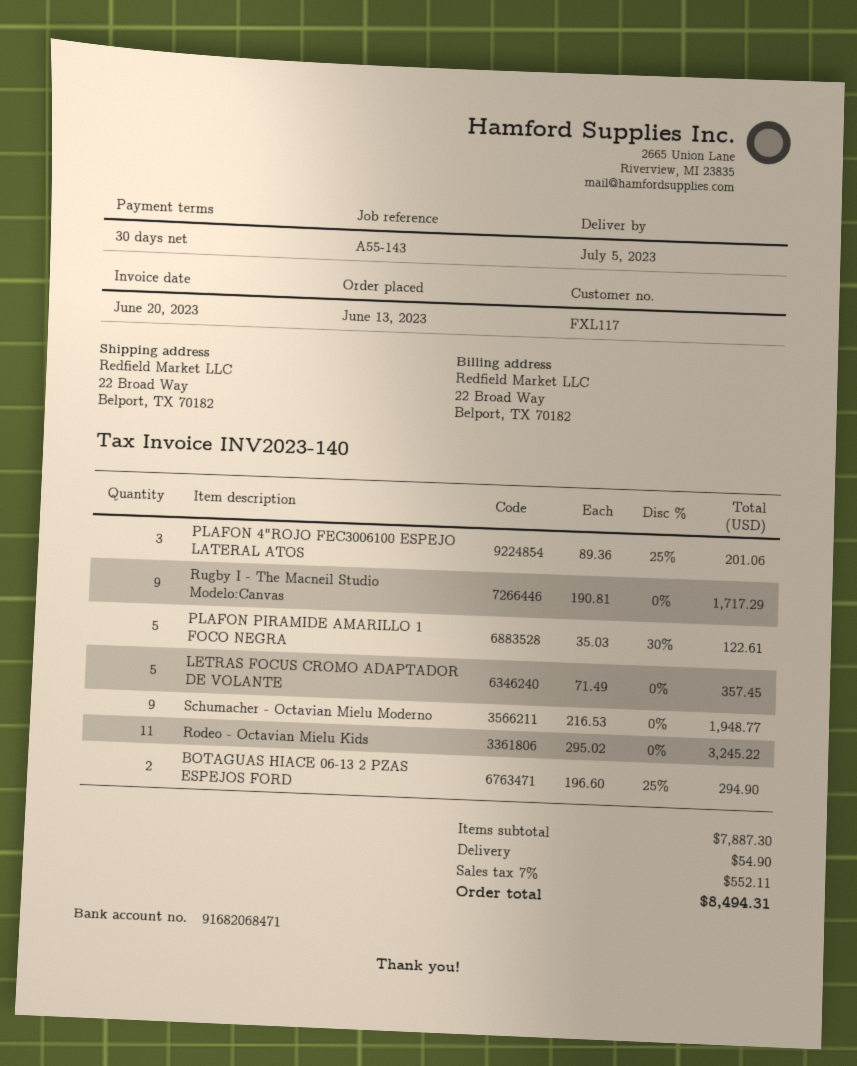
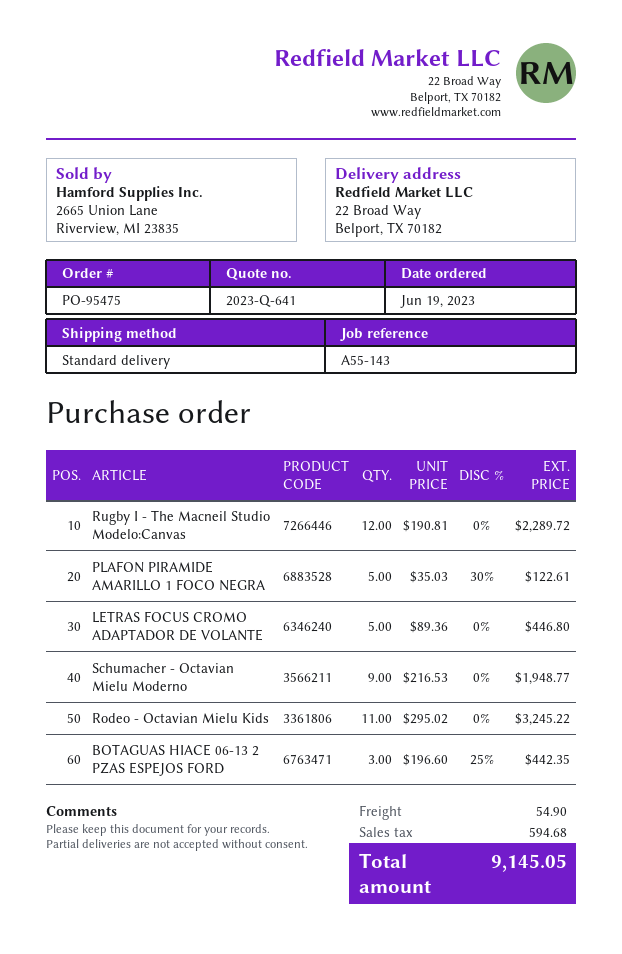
order date: 2023-06-13 -> 2023-06-19
PLAFON 4"ROJO FEC3006100 ESPEJO LATERAL ATOS: 3 x 89.36 - 25% = 201.06 -> none
Rugby I - The Macneil Studio Modelo:Canvas: 9 x 190.81 = 1717.29 -> 12 x 190.81 = 2289.72
LETRAS FOCUS CROMO ADAPTADOR DE VOLANTE: 5 x 71.49 = 357.45 -> 5 x 89.36 = 446.80
BOTAGUAS HIACE 06-13 2 PZAS ESPEJOS FORD: 2 x 196.60 - 25% = 294.90 -> 3 x 196.60 - 25% = 442.35
tax: 552.11 -> 594.68
total: 8494.31 -> 9145.05

